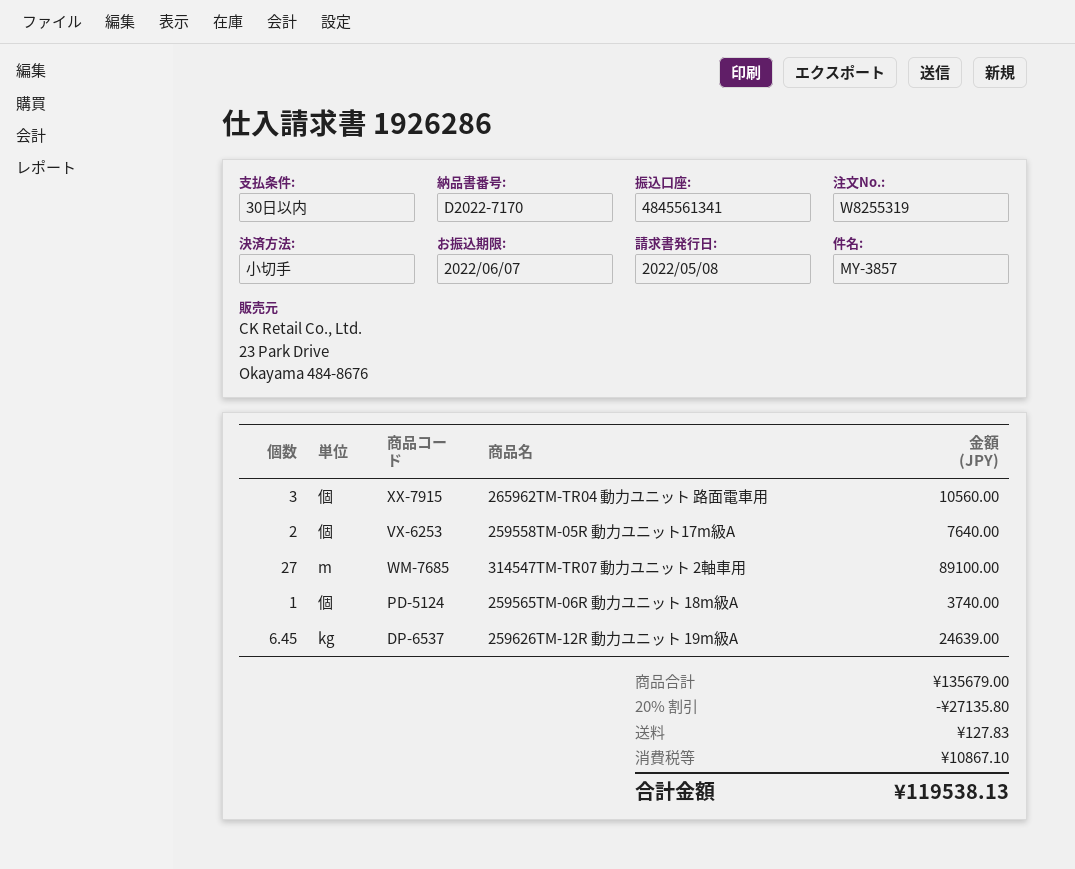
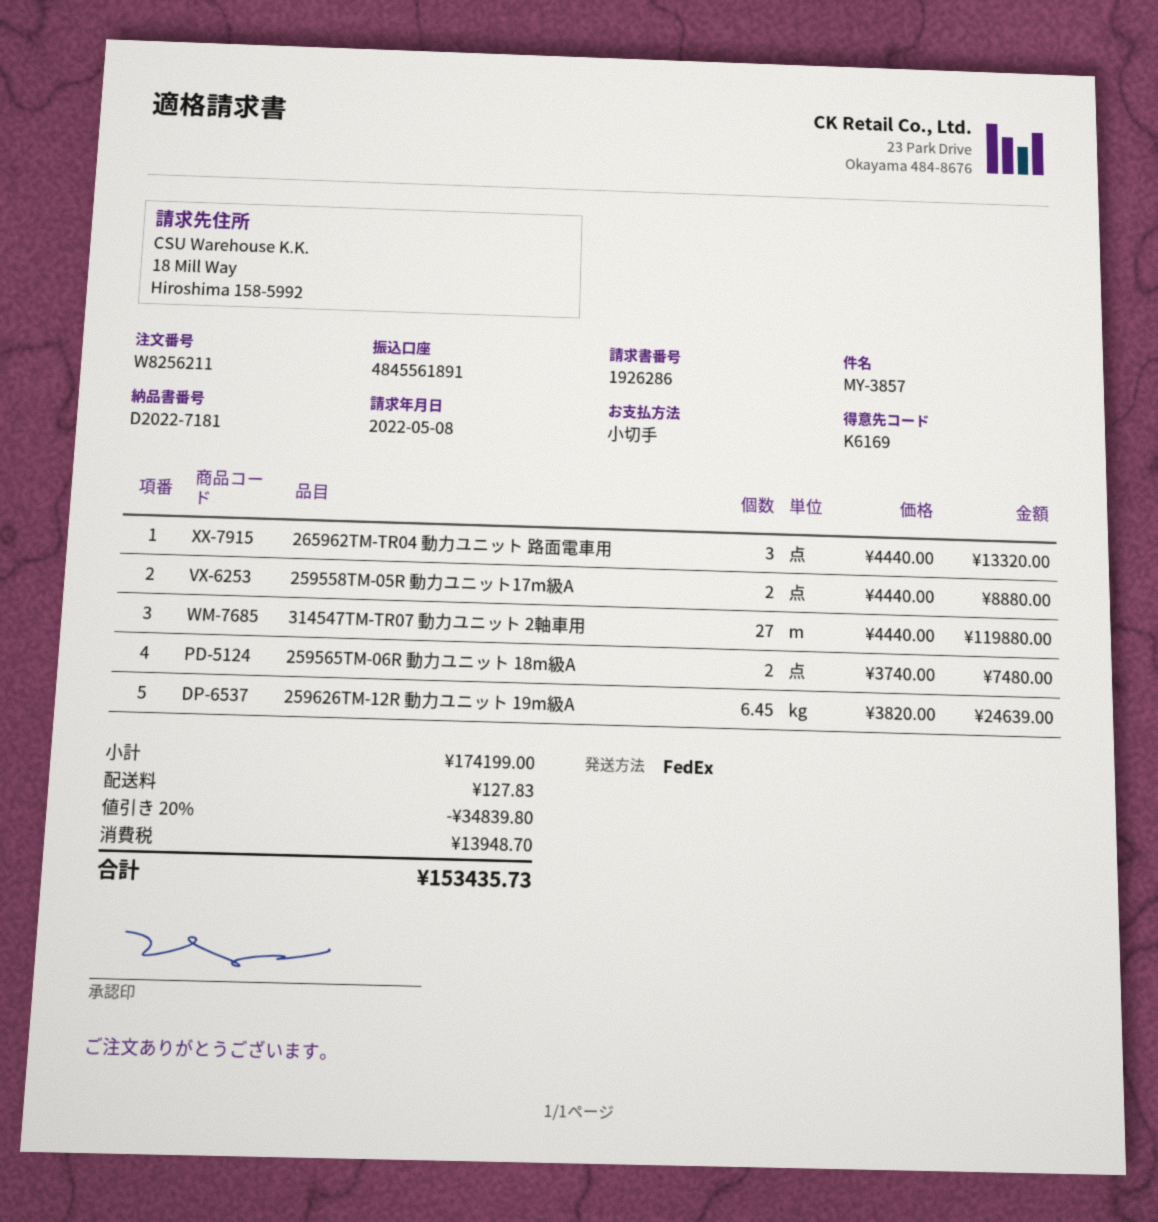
order number: W8255319 -> W8256211
delivery note number: D2022-7170 -> D2022-7181
bank account: 4845561341 -> 4845561891
265962TM-TR04 動力ユニット 路面電車用: 3 for 10560.00 -> 3 for 13320.00
259558TM-05R 動力ユニット17m級A: 2 for 7640.00 -> 2 for 8880.00
314547TM-TR07 動力ユニット 2軸車用: 27 for 89100.00 -> 27 for 119880.00
259565TM-06R 動力ユニット 18m級A: 1 for 3740.00 -> 2 for 7480.00
subtotal: 135679.00 -> 174199.00
discount: 20% = 27135.80 -> 20% = 34839.80
tax: 10867.10 -> 13948.70
total: 119538.13 -> 153435.73

